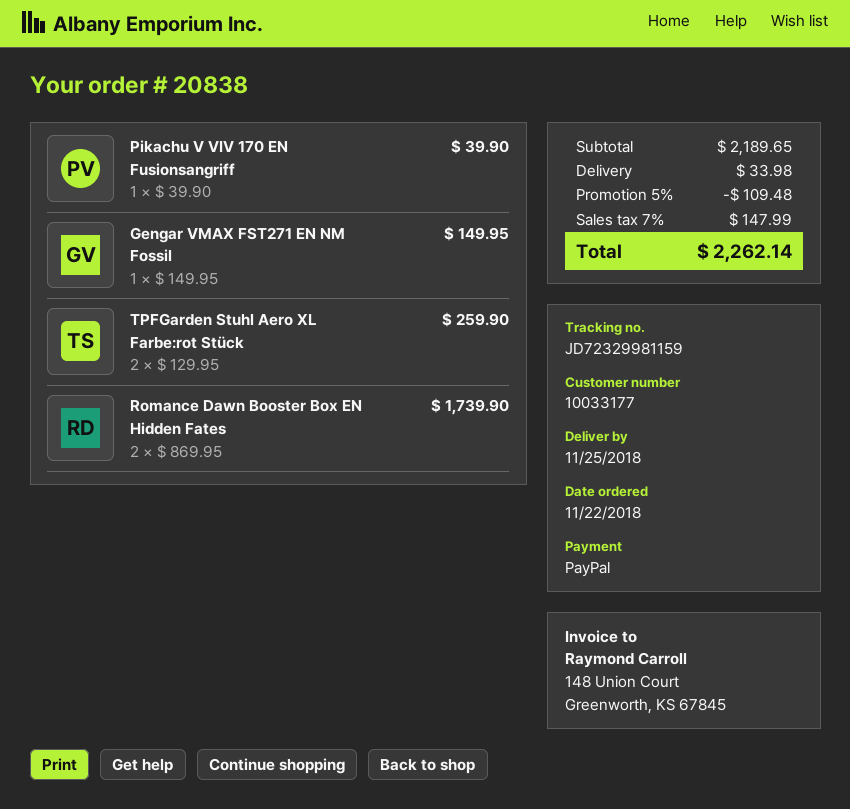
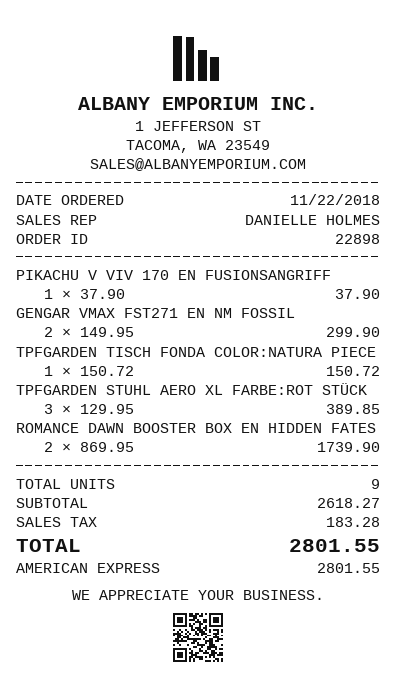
order number: 20838 -> 22898
payment method: PayPal -> American Express
Pikachu V VIV 170 EN Fusionsangriff: 1 x 39.90 = 39.90 -> 1 x 37.90 = 37.90
Gengar VMAX FST271 EN NM Fossil: 1 x 149.95 = 149.95 -> 2 x 149.95 = 299.90
TPFGarden Stuhl Aero XL Farbe:rot Stück: 2 x 129.95 = 259.90 -> 3 x 129.95 = 389.85
TPFGARDEN TISCH FONDA COLOR:NATURA PIECE: none -> 1 x 150.72 = 150.72
subtotal: 2189.65 -> 2618.27
discount: 5% = 109.48 -> none
shipping: 33.98 -> none
tax: 147.99 -> 183.28
total: 2262.14 -> 2801.55

